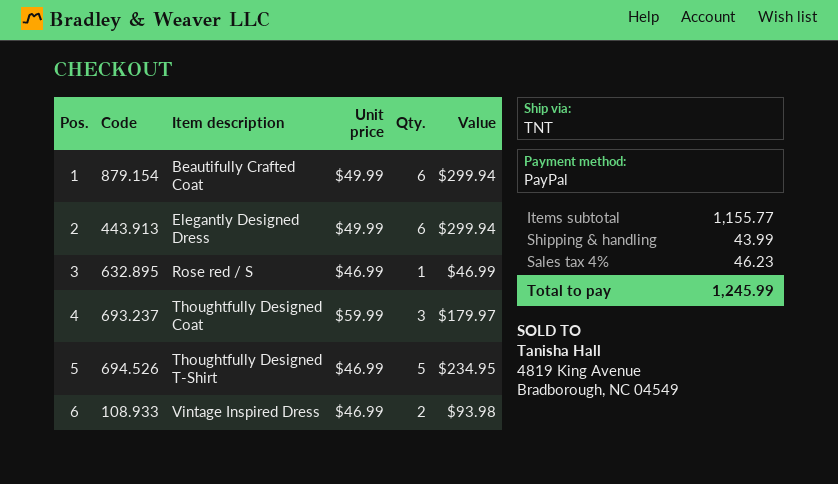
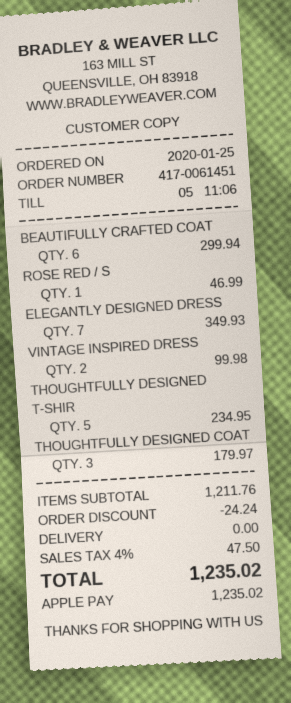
payment method: PayPal -> Apple Pay
Elegantly Designed Dress: 6 for 299.94 -> 7 for 349.93
Vintage Inspired Dress: 2 for 93.98 -> 2 for 99.98
subtotal: 1155.77 -> 1211.76
discount: none -> 24.24
shipping: 43.99 -> 0.00
tax: 4% = 46.23 -> 4% = 47.50
total: 1245.99 -> 1235.02

